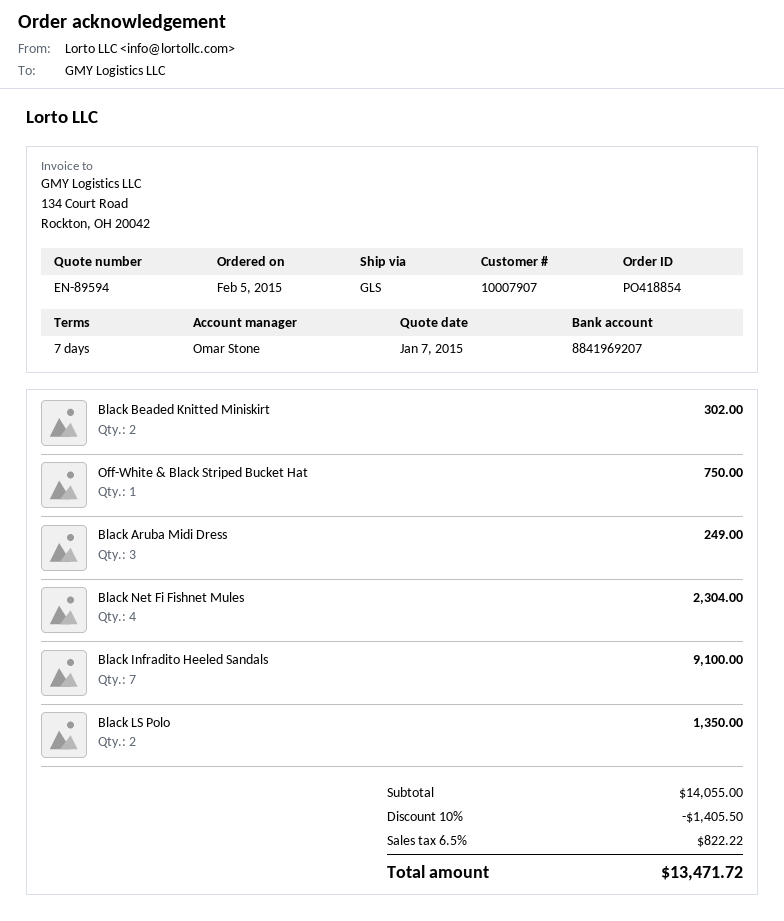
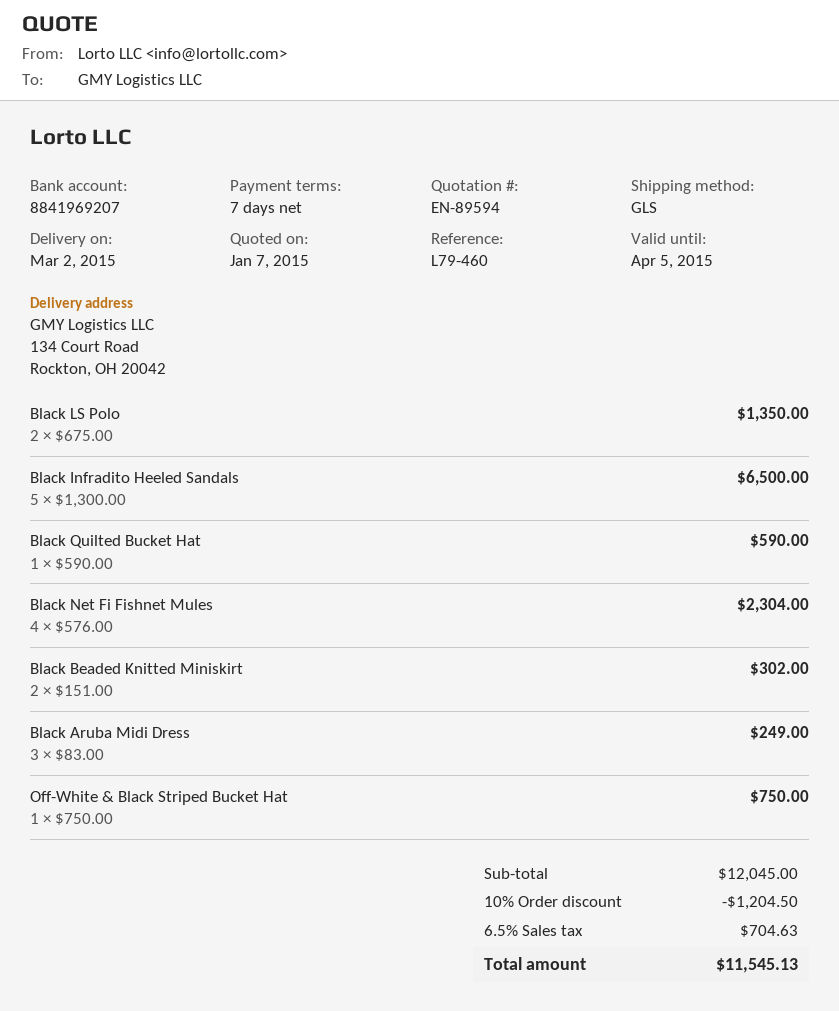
Black Infradito Heeled Sandals: 7 for 9100.00 -> 5 for 6500.00
Black Quilted Bucket Hat: none -> 1 for 590.00
subtotal: 14055.00 -> 12045.00
discount: 10% = 1405.50 -> 10% = 1204.50
tax: 6.5% = 822.22 -> 6.5% = 704.63
total: 13471.72 -> 11545.13

